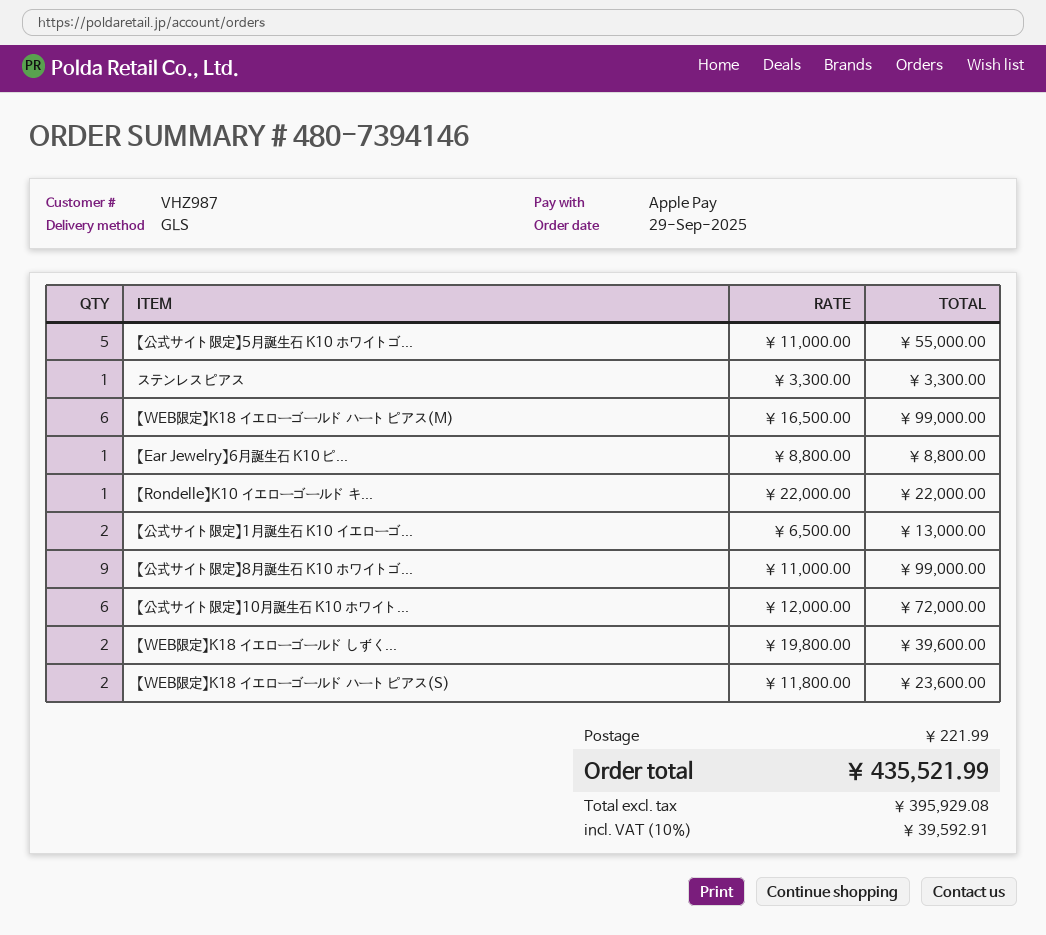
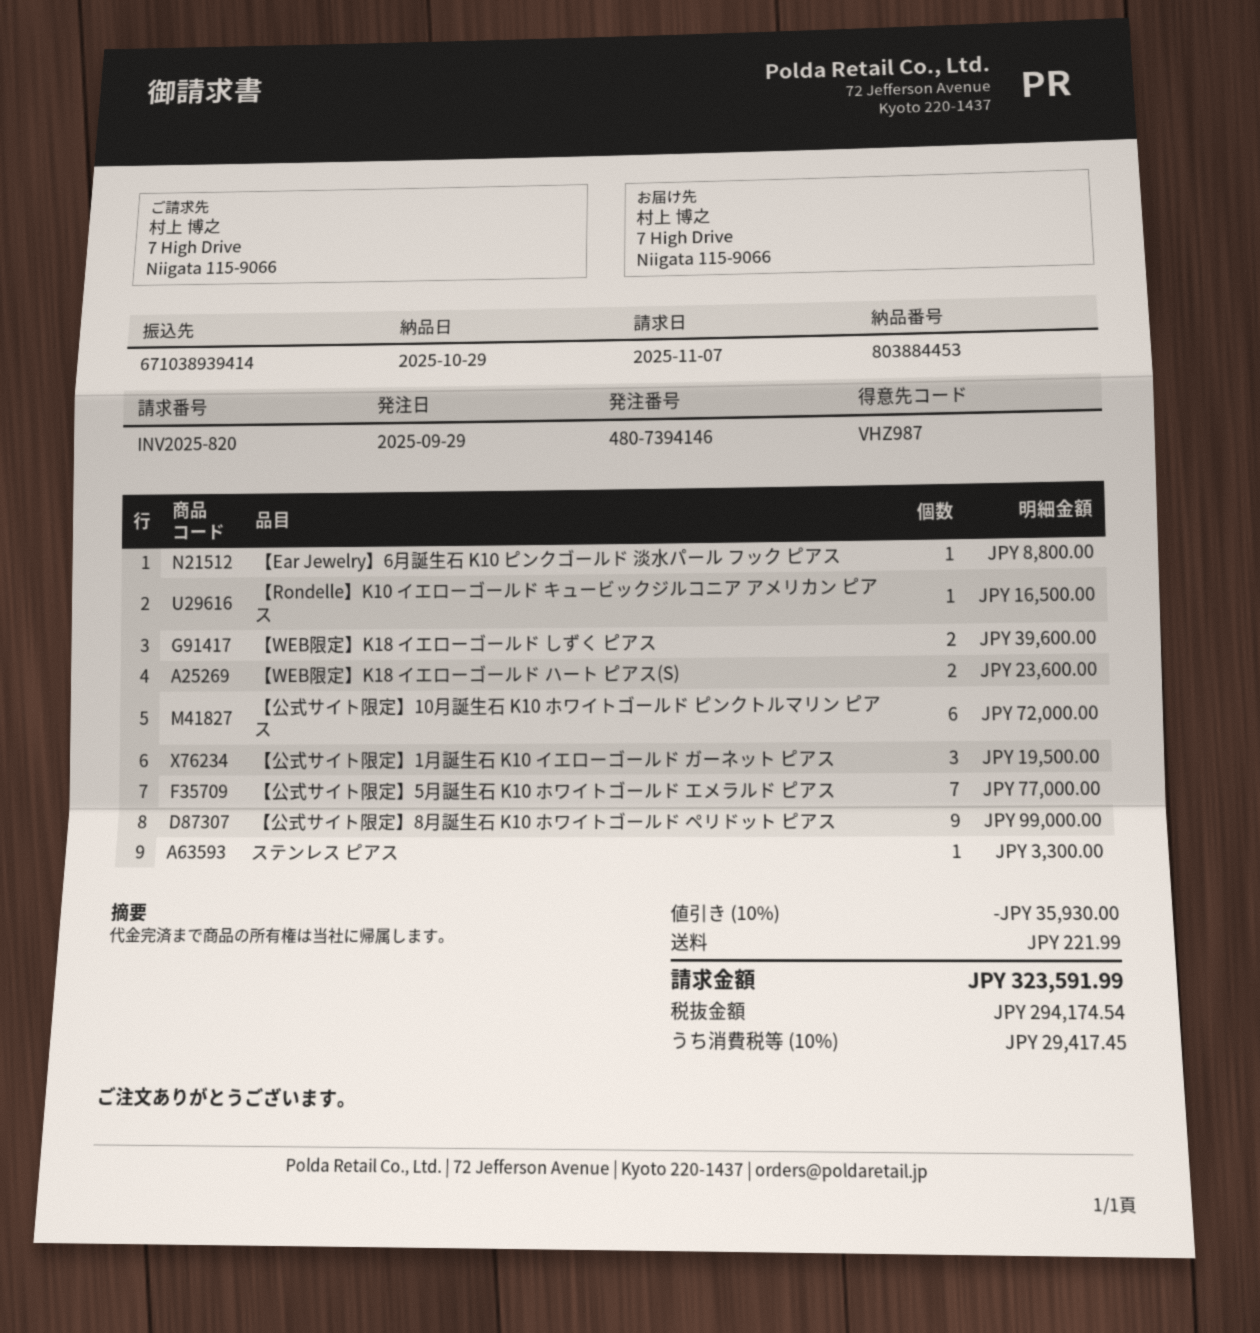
【公式サイト限定】5月誕生石 K10 ホワイトゴ...: 5 for 55000.00 -> 7 for 77000.00
【WEB限定】K18 イエローゴールド ハート ピアス(M): 6 for 99000.00 -> none
【Rondelle】K10 イエローゴールド キ...: 1 for 22000.00 -> 1 for 16500.00
【公式サイト限定】1月誕生石 K10 イエローゴ...: 2 for 13000.00 -> 3 for 19500.00
discount: none -> 10% = 35930.00
net: 395929.08 -> 294174.54
tax: 10% = 39592.91 -> 10% = 29417.45
total: 435521.99 -> 323591.99

